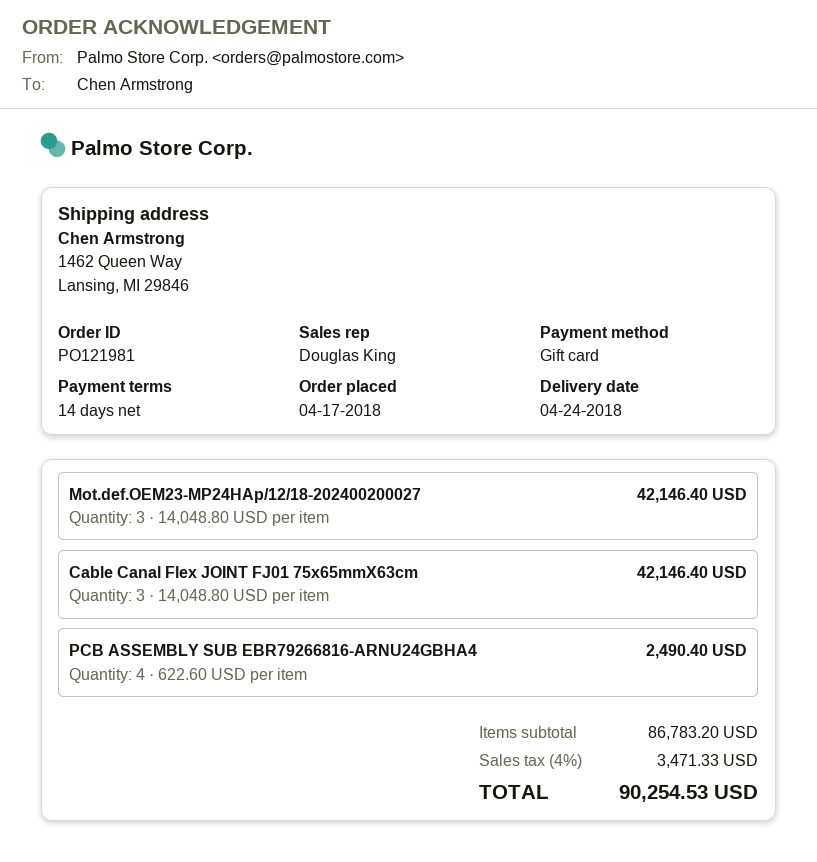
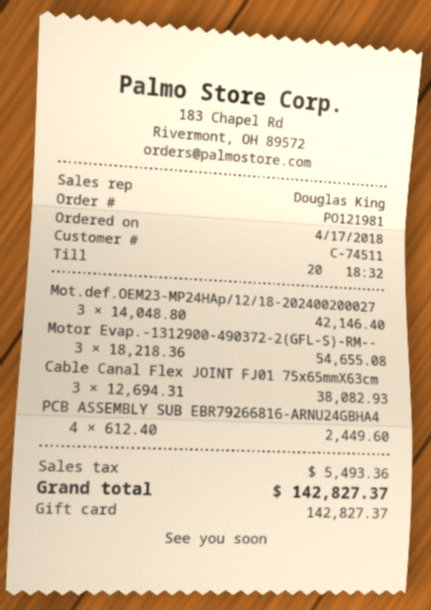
Cable Canal Flex JOINT FJ01 75x65mmX63cm: 3 x 14048.80 = 42146.40 -> 3 x 12694.31 = 38082.93
PCB ASSEMBLY SUB EBR79266816-ARNU24GBHA4: 4 x 622.60 = 2490.40 -> 4 x 612.40 = 2449.60
Motor Evap.-1312900-490372-2(GFL-S)-RM--: none -> 3 x 18218.36 = 54655.08
tax: 3471.33 -> 5493.36
total: 90254.53 -> 142827.37

